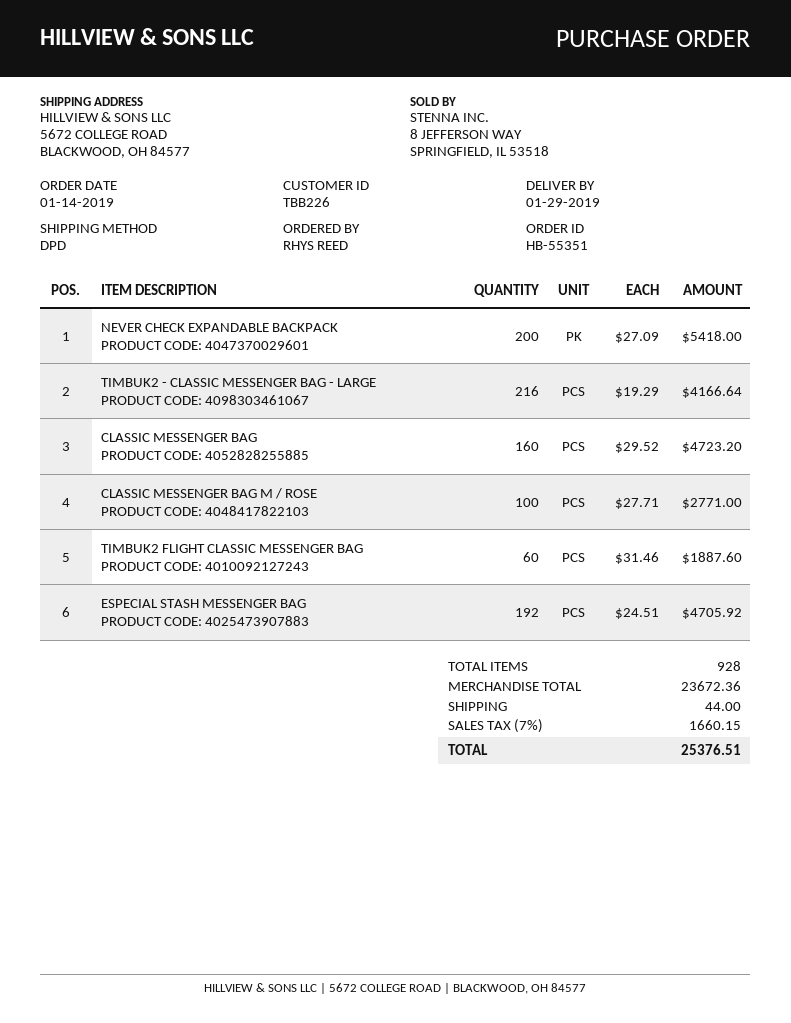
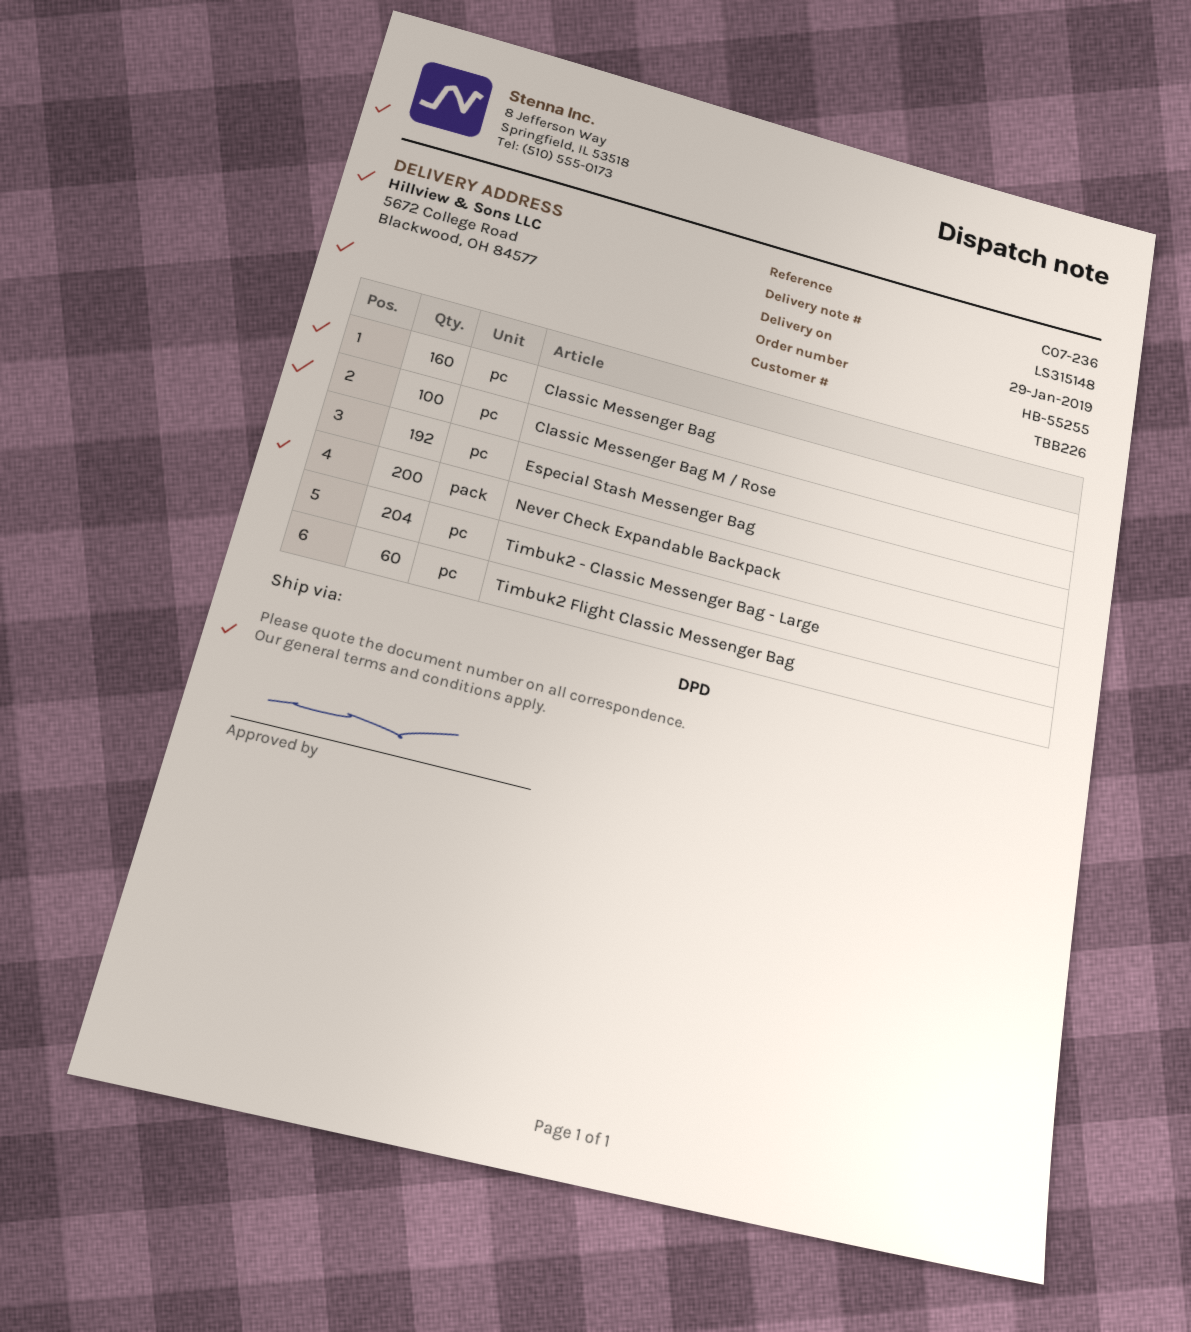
order number: HB-55351 -> HB-55255
TIMBUK2 - CLASSIC MESSENGER BAG - LARGE: 216 -> 204

